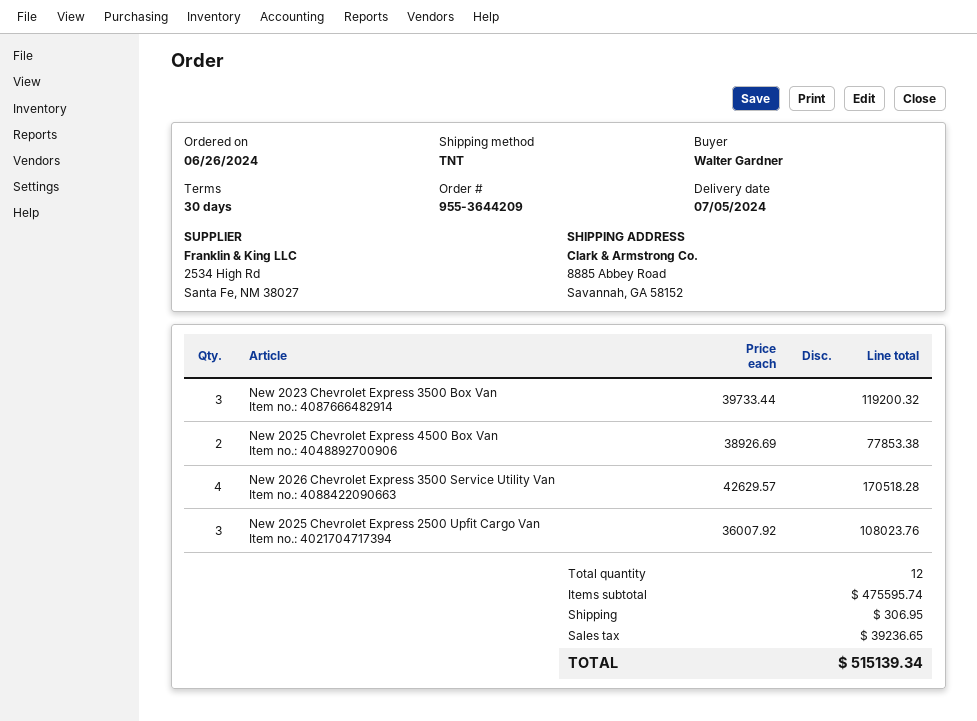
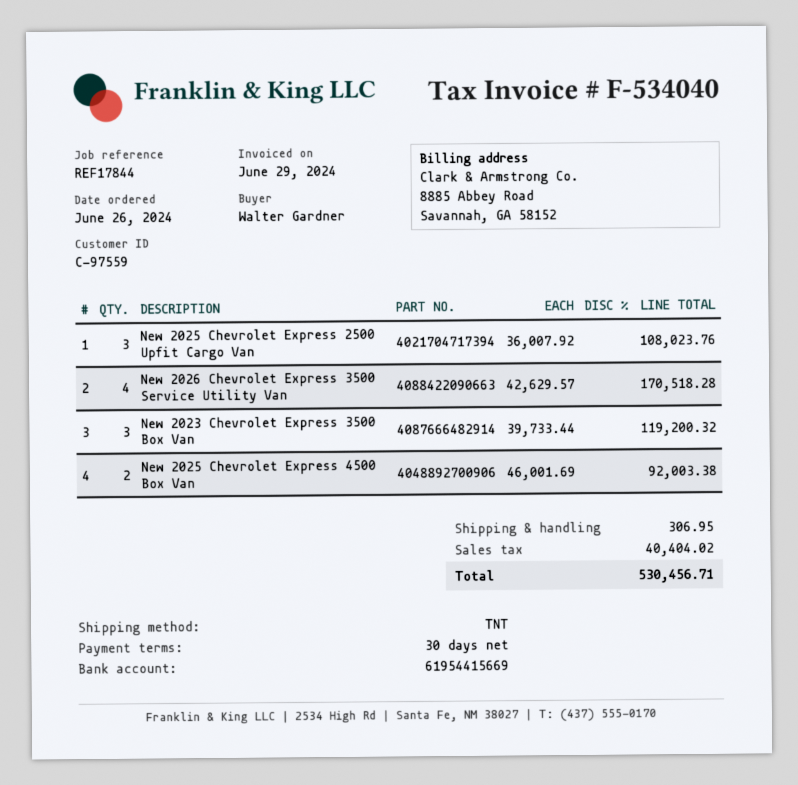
New 2025 Chevrolet Express 4500 Box Van: 2 x 38926.69 = 77853.38 -> 2 x 46001.69 = 92003.38
tax: 39236.65 -> 40404.02
total: 515139.34 -> 530456.71

